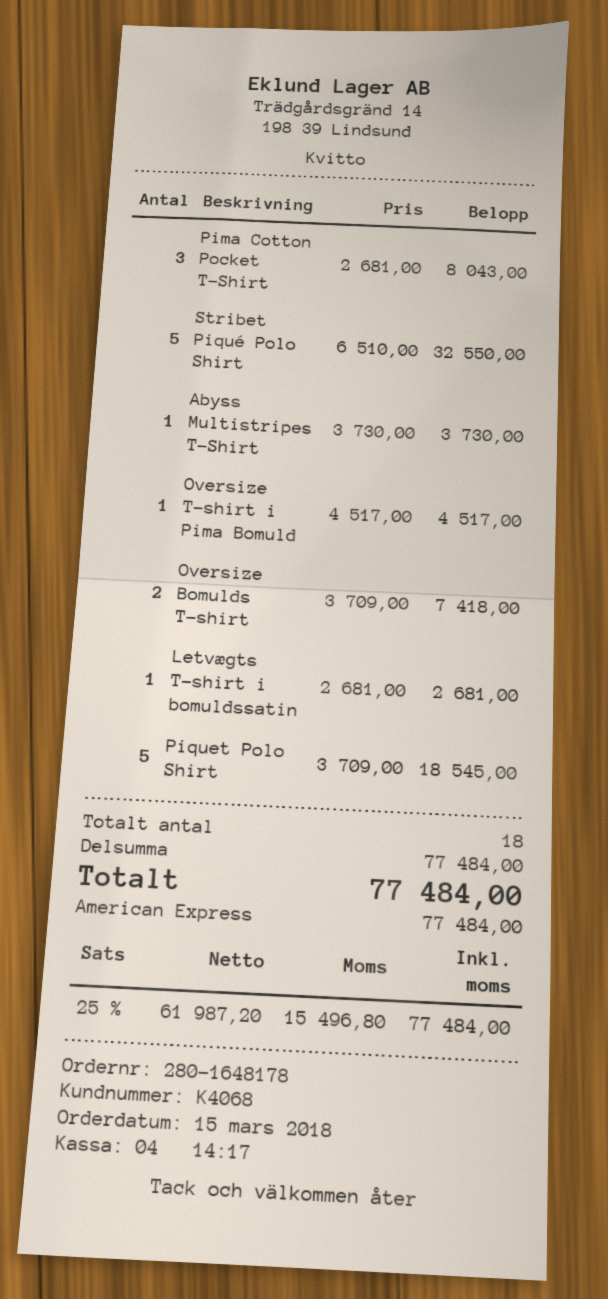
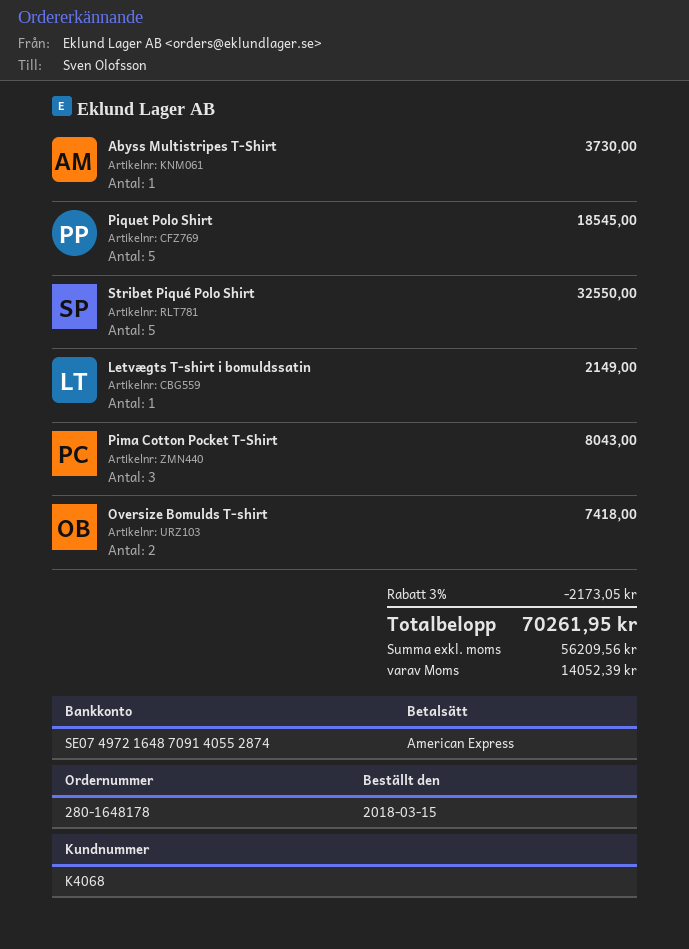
Oversize T-shirt i Pima Bomuld: 1 for 4517.00 -> none
Letvægts T-shirt i bomuldssatin: 1 for 2681.00 -> 1 for 2149.00
discount: none -> 3% = 2173.05
net: 61987.20 -> 56209.56
tax: 15496.80 -> 14052.39
total: 77484.00 -> 70261.95

